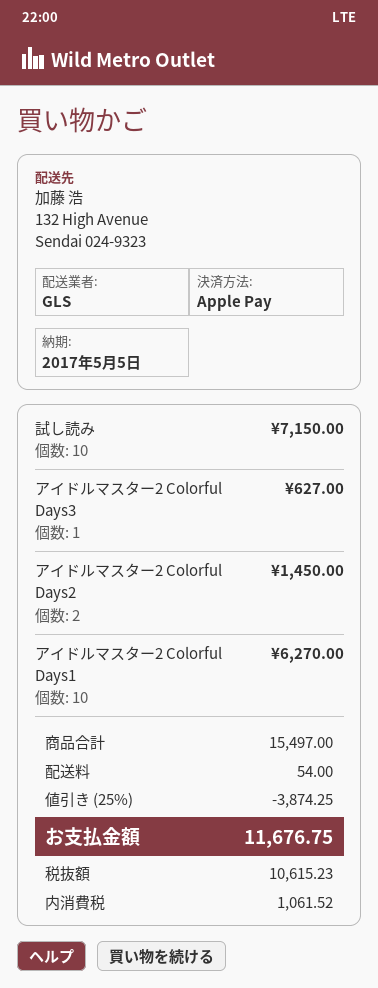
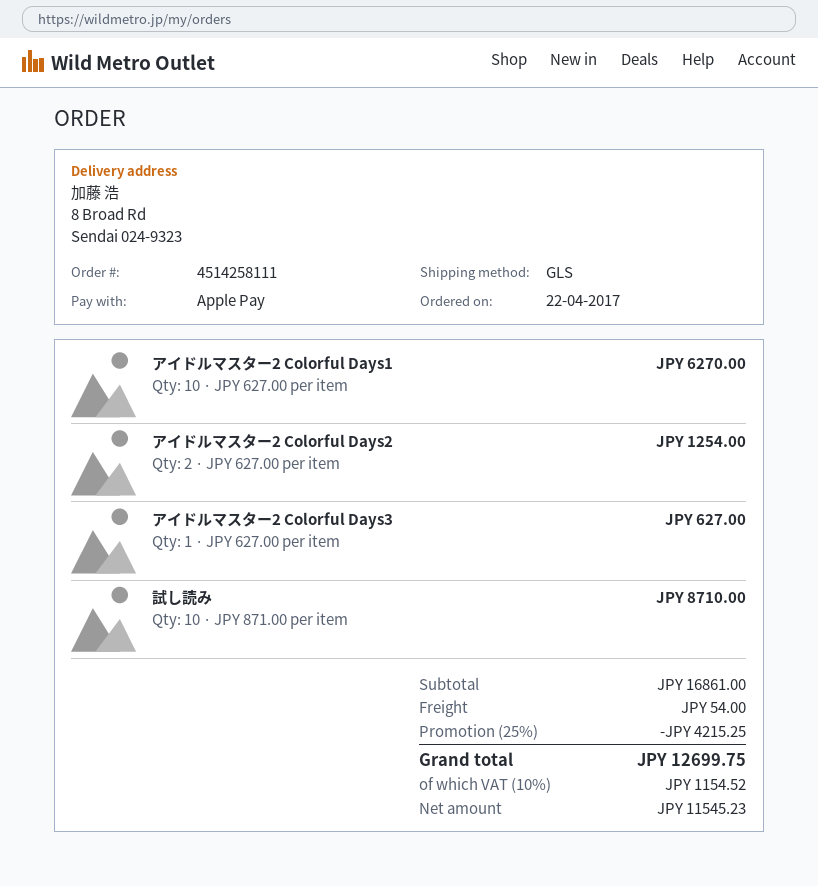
ship to: 132 High Avenue, Sendai 024-9323 -> 8 Broad Rd, Sendai 024-9323
試し読み: 10 for 7150.00 -> 10 for 8710.00
アイドルマスター2 Colorful Days2: 2 for 1450.00 -> 2 for 1254.00
subtotal: 15497.00 -> 16861.00
discount: 25% = 3874.25 -> 25% = 4215.25
net: 10615.23 -> 11545.23
tax: 1061.52 -> 1154.52
total: 11676.75 -> 12699.75

